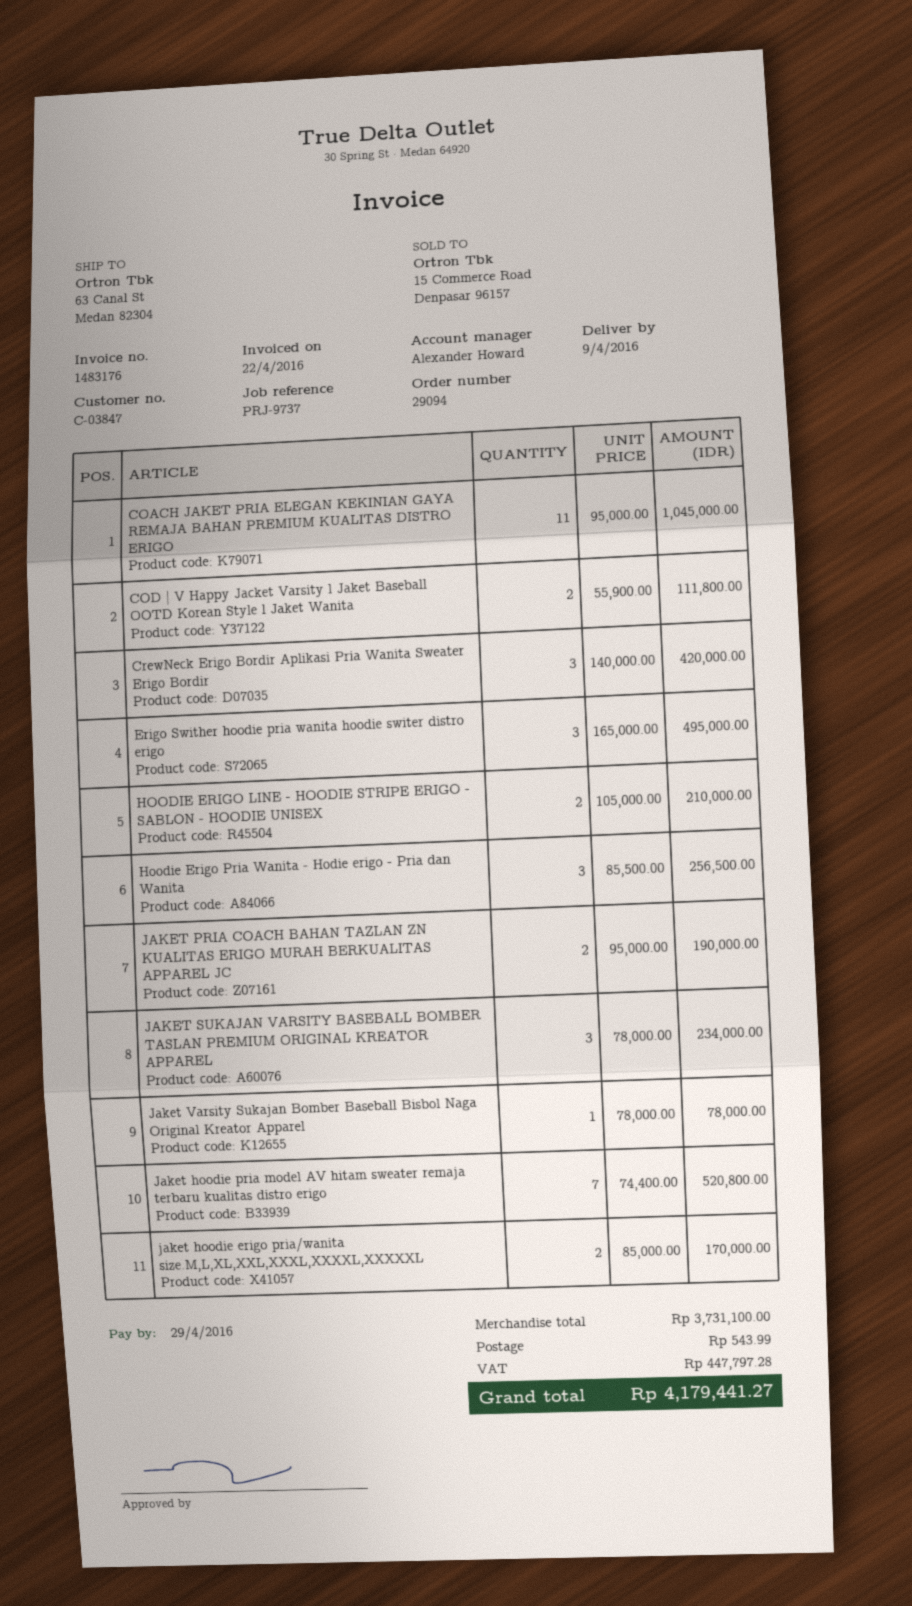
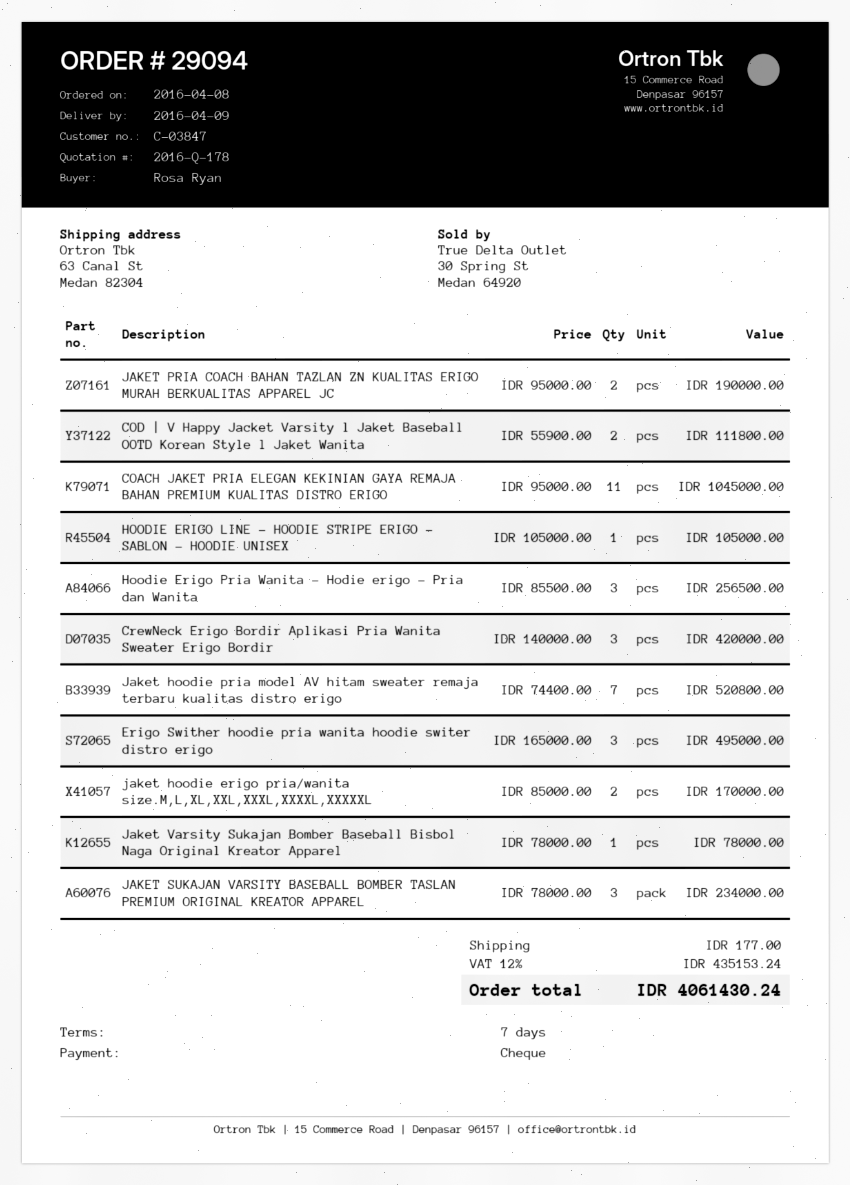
HOODIE ERIGO LINE - HOODIE STRIPE ERIGO - SABLON - HOODIE UNISEX: 2 x 105000.00 = 210000.00 -> 1 x 105000.00 = 105000.00
shipping: 543.99 -> 177.00
tax: 447797.28 -> 435153.24
total: 4179441.27 -> 4061430.24

